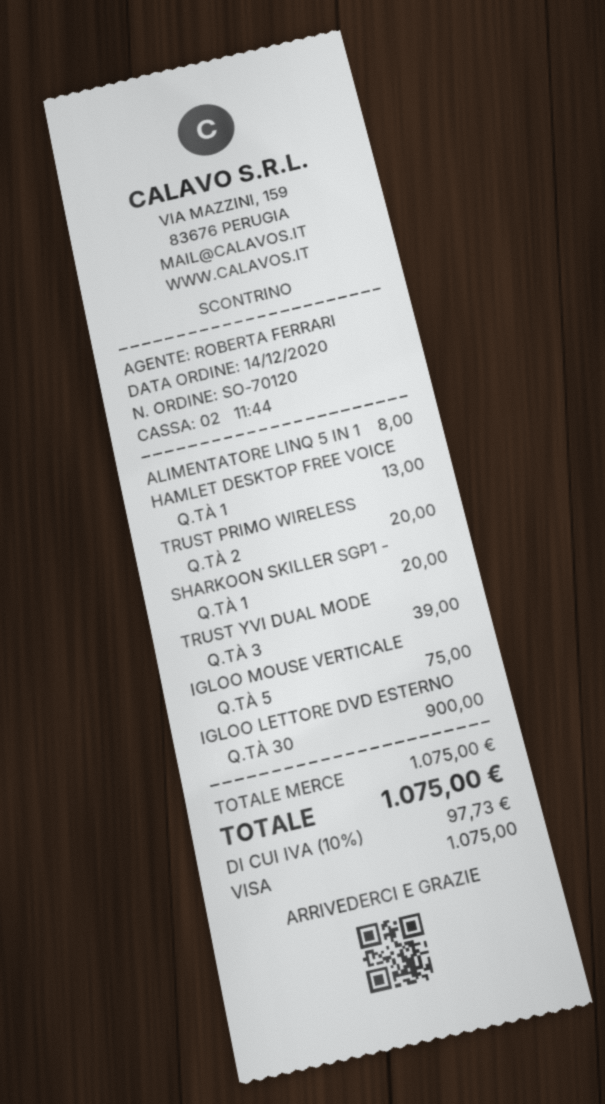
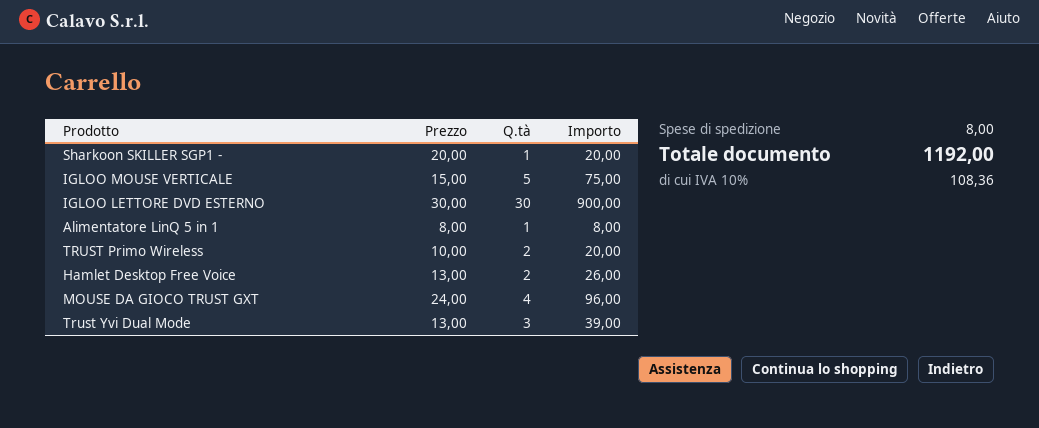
HAMLET DESKTOP FREE VOICE: 1 for 13.00 -> 2 for 26.00
MOUSE DA GIOCO TRUST GXT: none -> 4 for 96.00
shipping: none -> 8.00
tax: 10% = 97.73 -> 10% = 108.36
total: 1075.00 -> 1192.00

